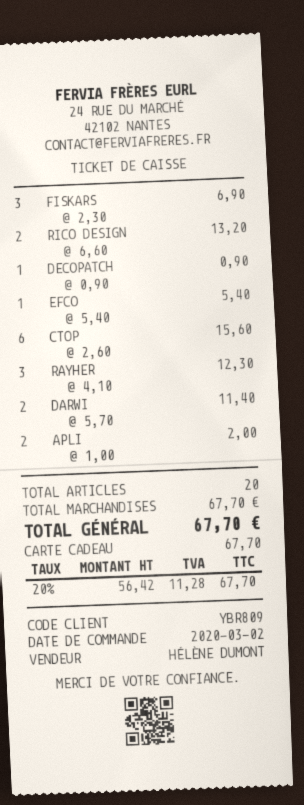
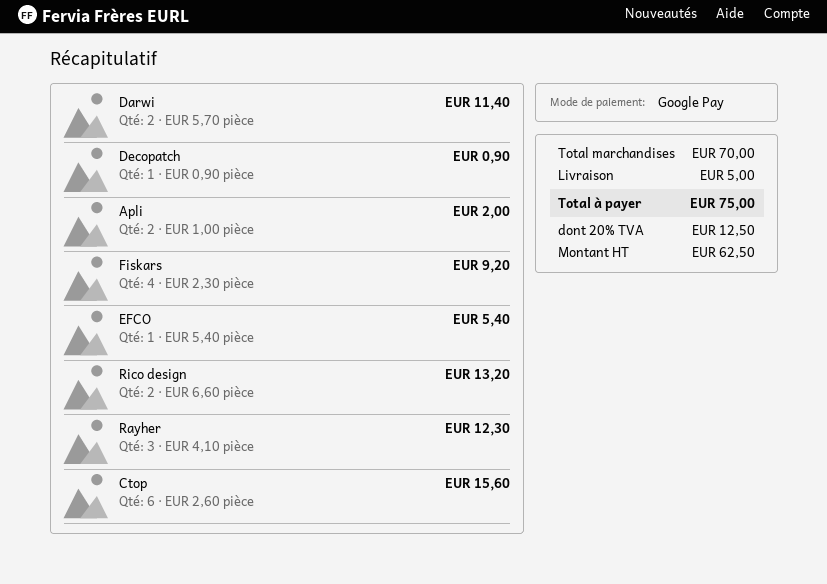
payment method: gift card -> Google Pay
FISKARS: 3 x 2.30 = 6.90 -> 4 x 2.30 = 9.20
subtotal: 67.70 -> 70.00
shipping: none -> 5.00
net: 56.42 -> 62.50
tax: 20% = 11.28 -> 20% = 12.50
total: 67.70 -> 75.00

